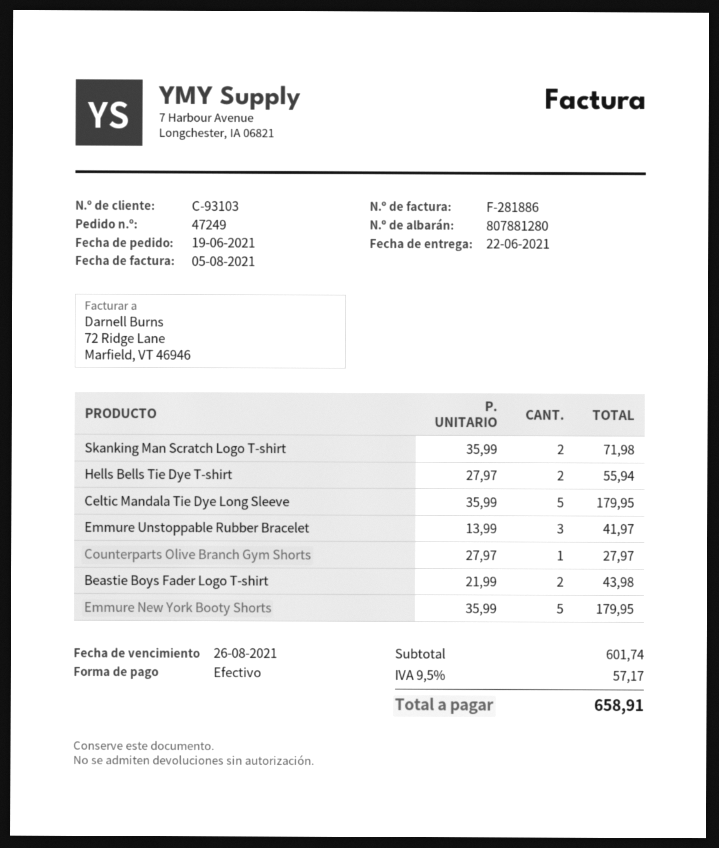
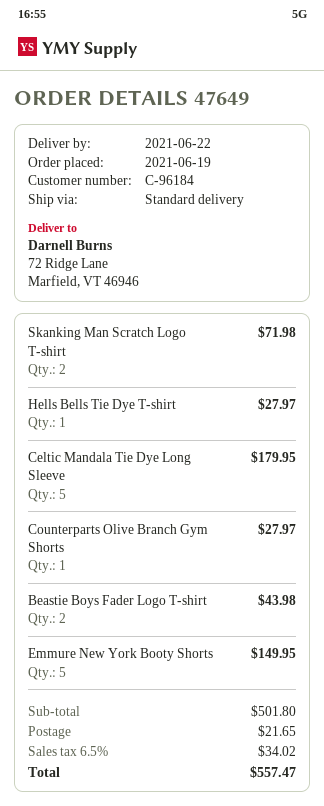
order number: 47249 -> 47649
customer number: C-93103 -> C-96184
Hells Bells Tie Dye T-shirt: 2 for 55.94 -> 1 for 27.97
Emmure Unstoppable Rubber Bracelet: 3 for 41.97 -> none
Emmure New York Booty Shorts: 5 for 179.95 -> 5 for 149.95
subtotal: 601.74 -> 501.80
shipping: none -> 21.65
tax: 9.5% = 57.17 -> 6.5% = 34.02
total: 658.91 -> 557.47

